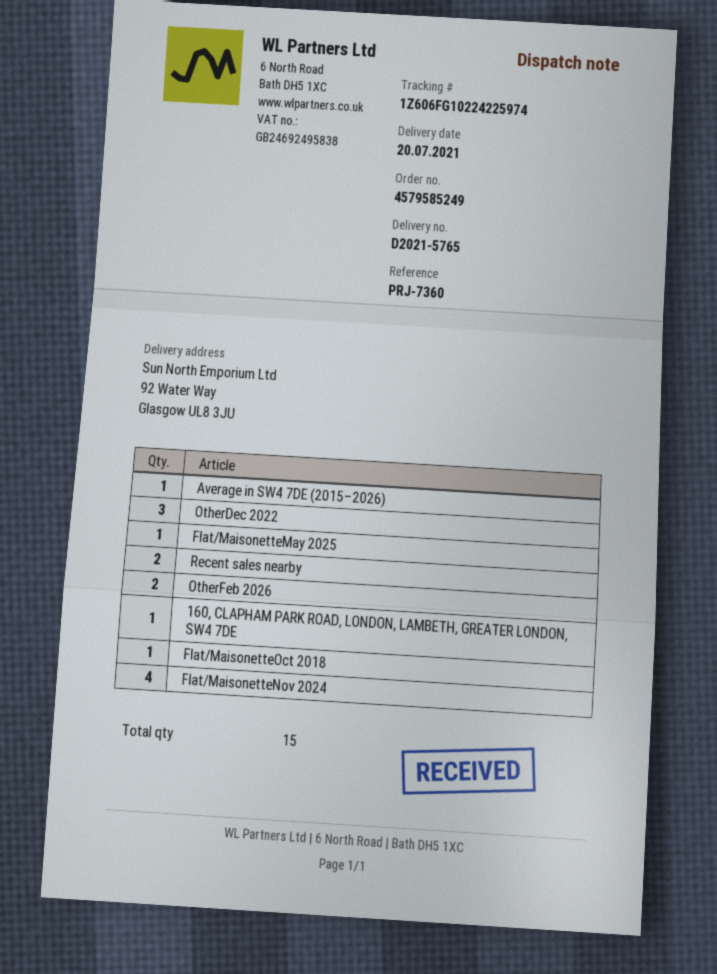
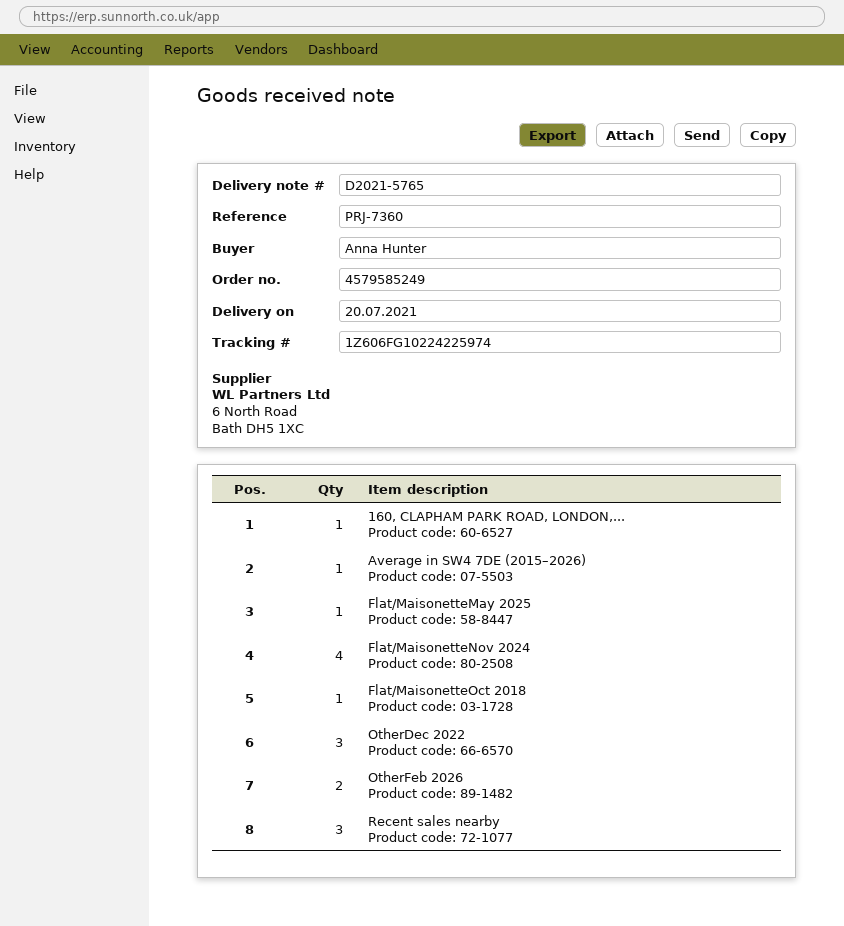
Recent sales nearby: 2 -> 3

